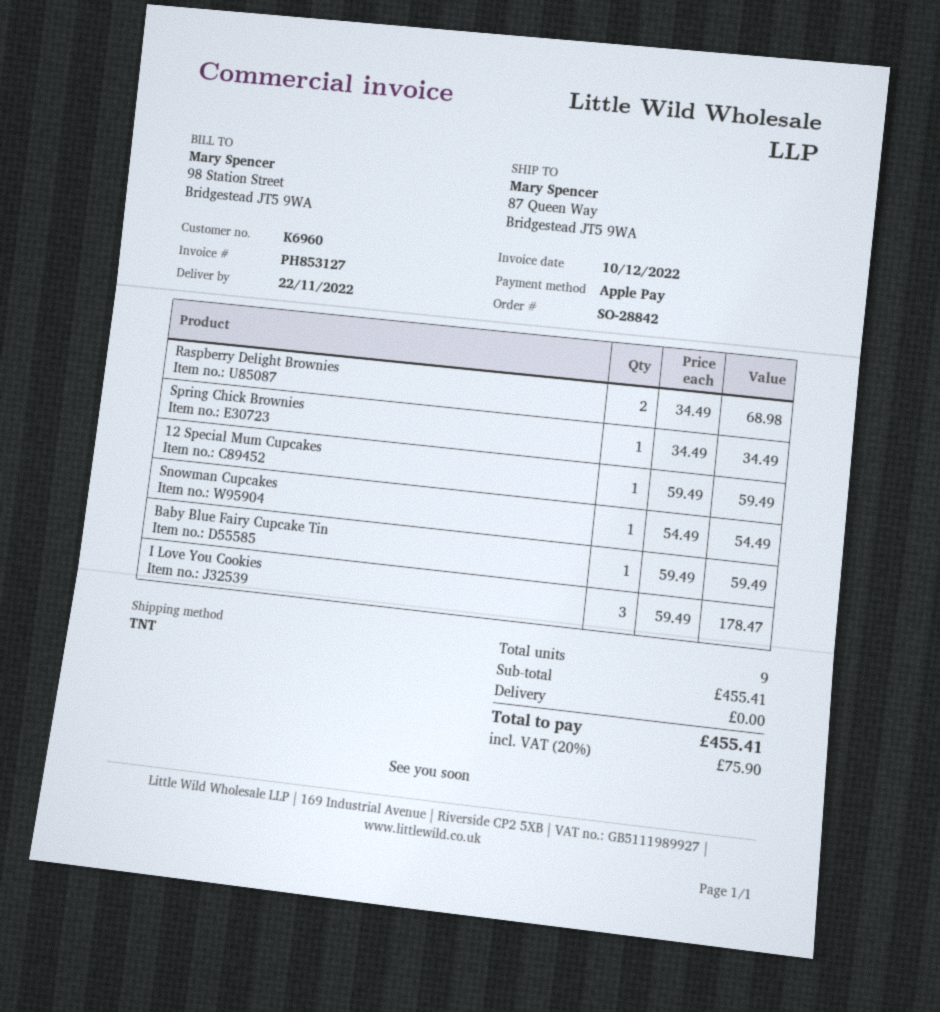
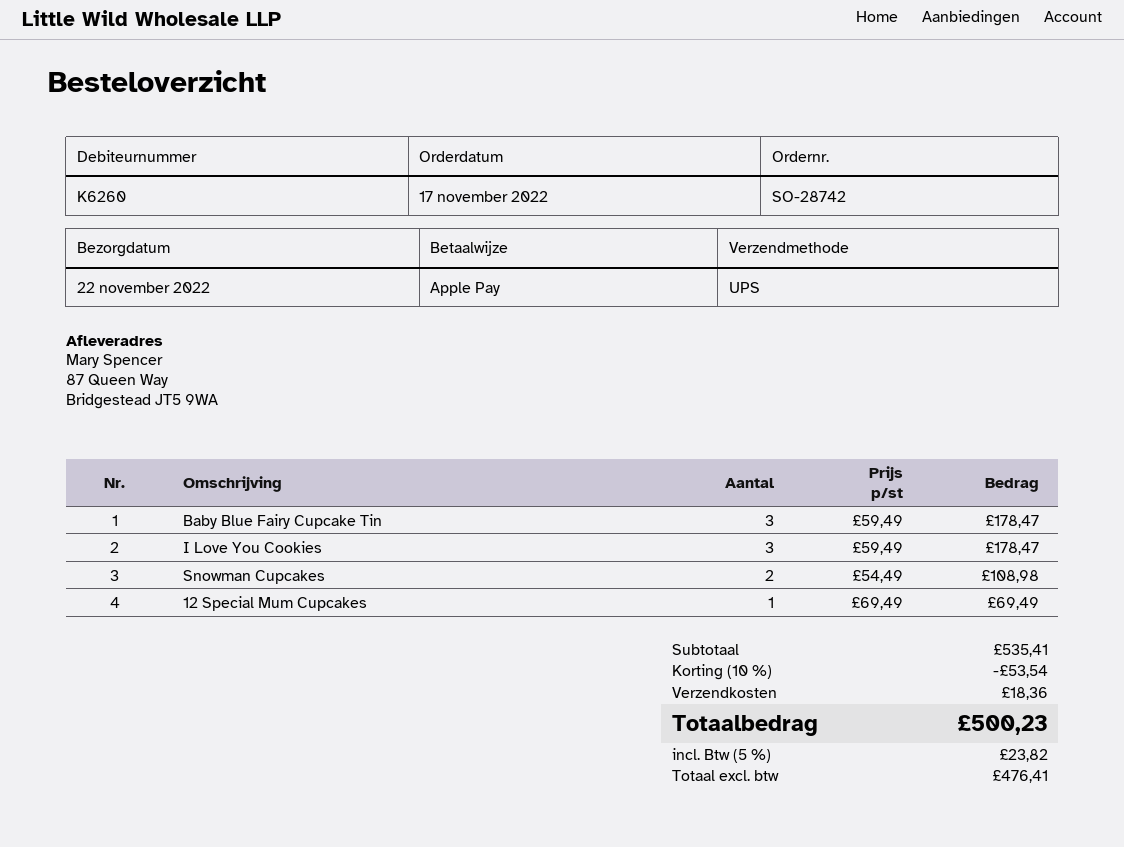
order number: SO-28842 -> SO-28742
customer number: K6960 -> K6260
shipping method: TNT -> UPS
Raspberry Delight Brownies: 2 x 34.49 = 68.98 -> none
Spring Chick Brownies: 1 x 34.49 = 34.49 -> none
12 Special Mum Cupcakes: 1 x 59.49 = 59.49 -> 1 x 69.49 = 69.49
Snowman Cupcakes: 1 x 54.49 = 54.49 -> 2 x 54.49 = 108.98
Baby Blue Fairy Cupcake Tin: 1 x 59.49 = 59.49 -> 3 x 59.49 = 178.47
subtotal: 455.41 -> 535.41
discount: none -> 10% = 53.54
shipping: 0.00 -> 18.36
tax: 20% = 75.90 -> 5% = 23.82
total: 455.41 -> 500.23

